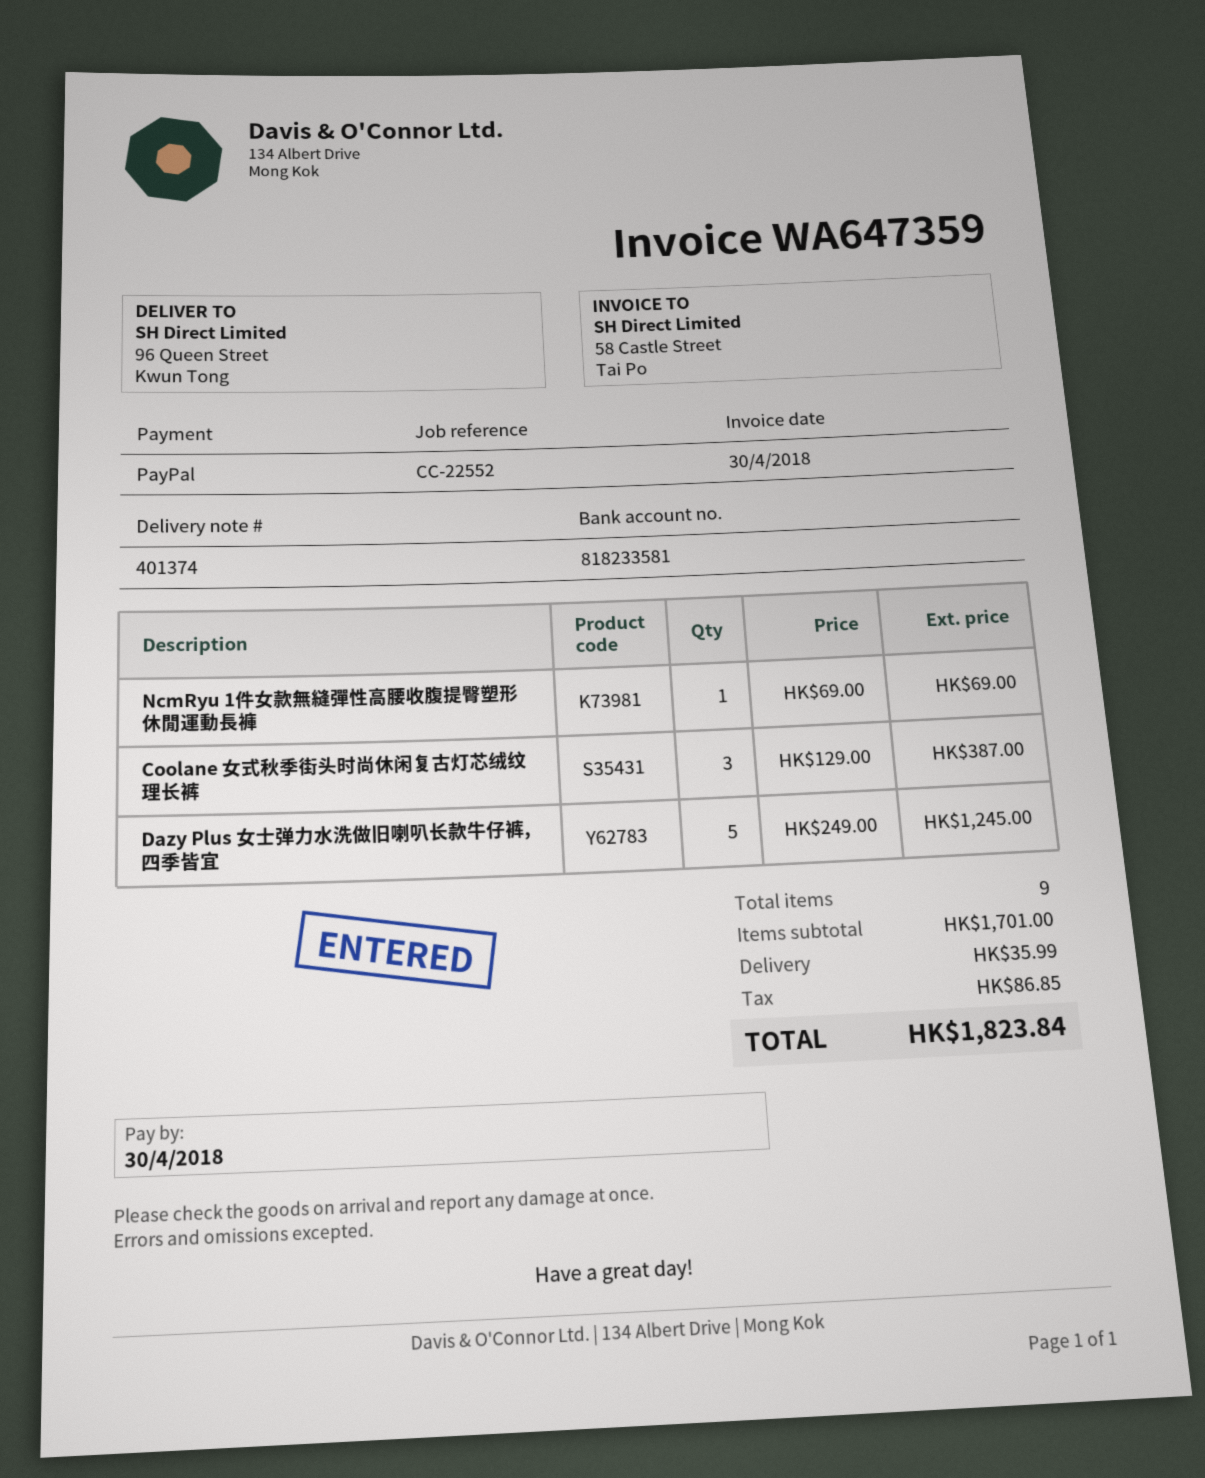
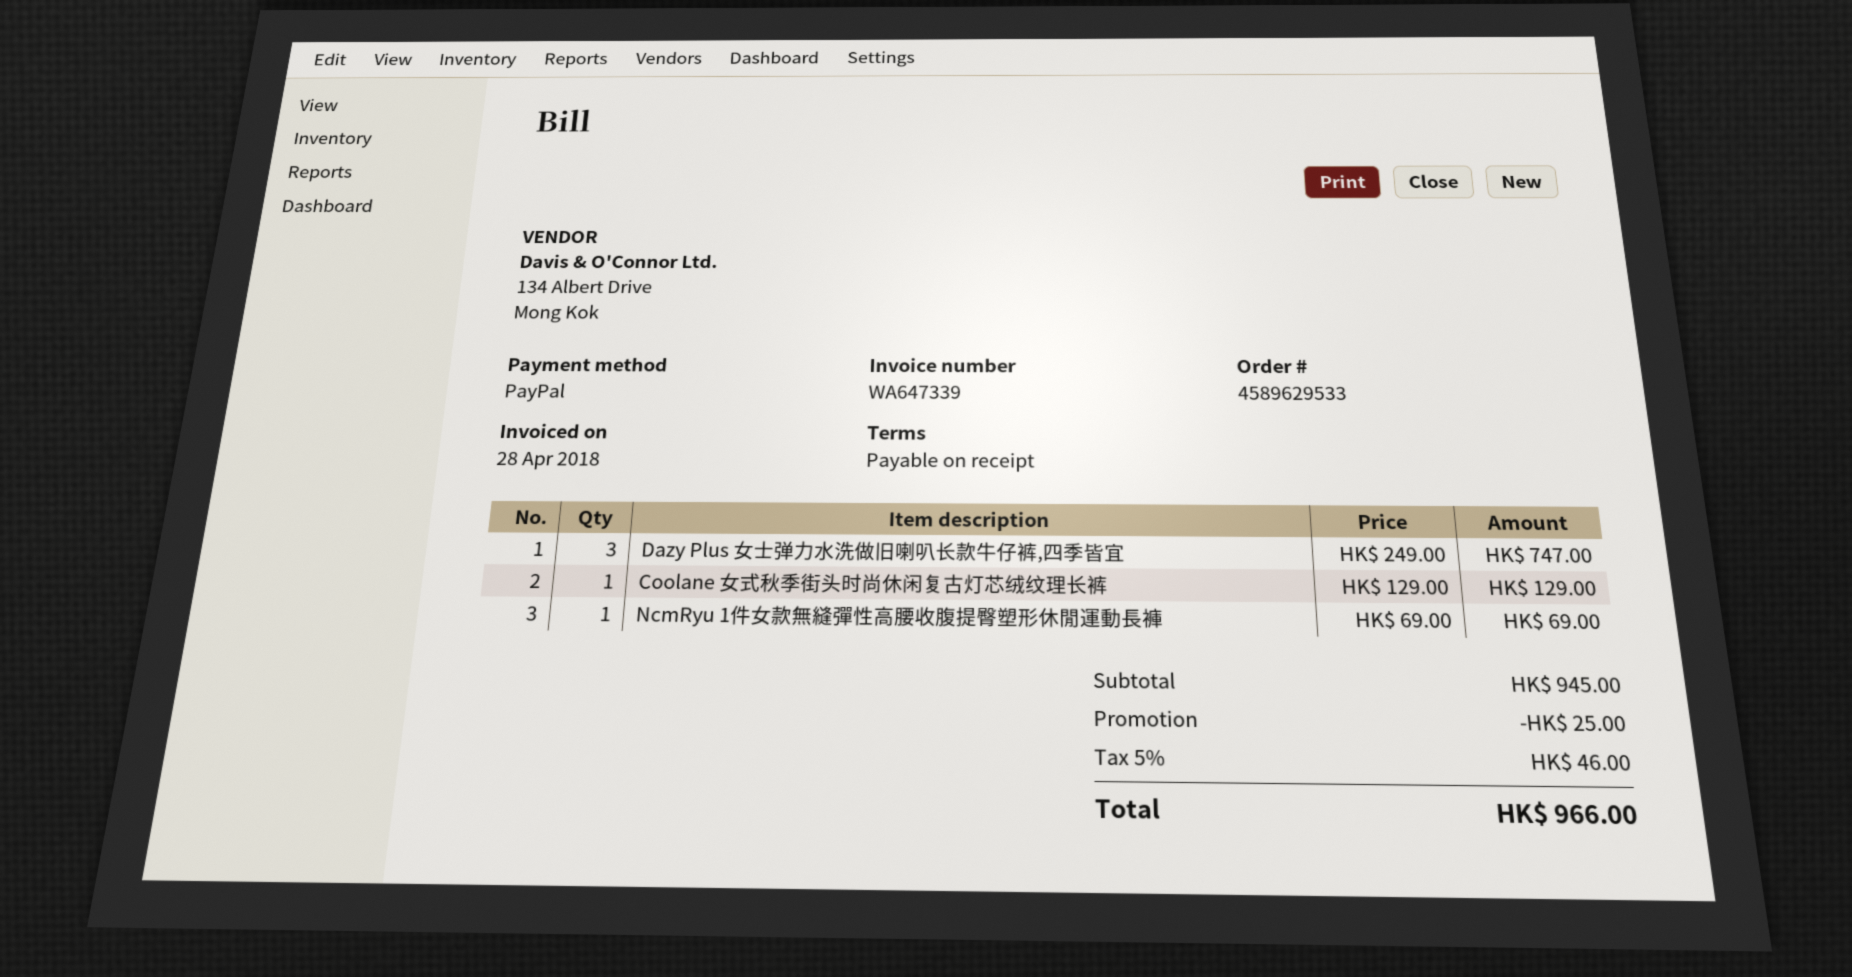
invoice number: WA647359 -> WA647339
invoice date: 2018-04-30 -> 2018-04-28
Coolane 女式秋季街头时尚休闲复古灯芯绒纹理长裤: 3 x 129.00 = 387.00 -> 1 x 129.00 = 129.00
Dazy Plus 女士弹力水洗做旧喇叭长款牛仔裤,四季皆宜: 5 x 249.00 = 1245.00 -> 3 x 249.00 = 747.00
subtotal: 1701.00 -> 945.00
discount: none -> 25.00
shipping: 35.99 -> none
tax: 86.85 -> 46.00
total: 1823.84 -> 966.00

